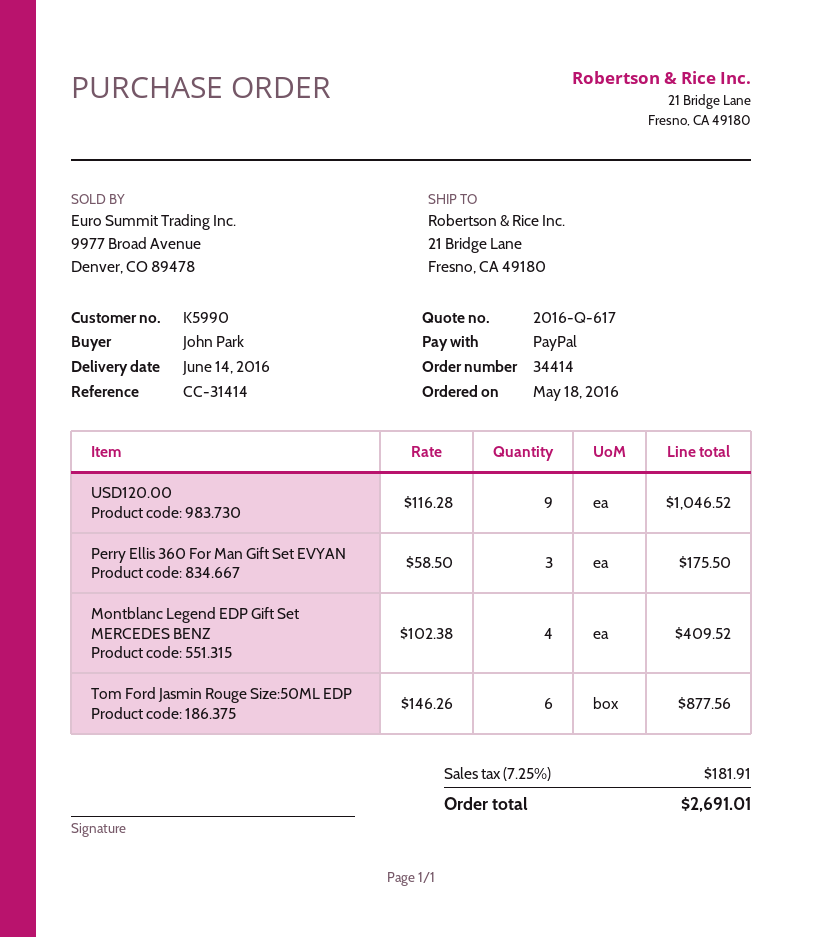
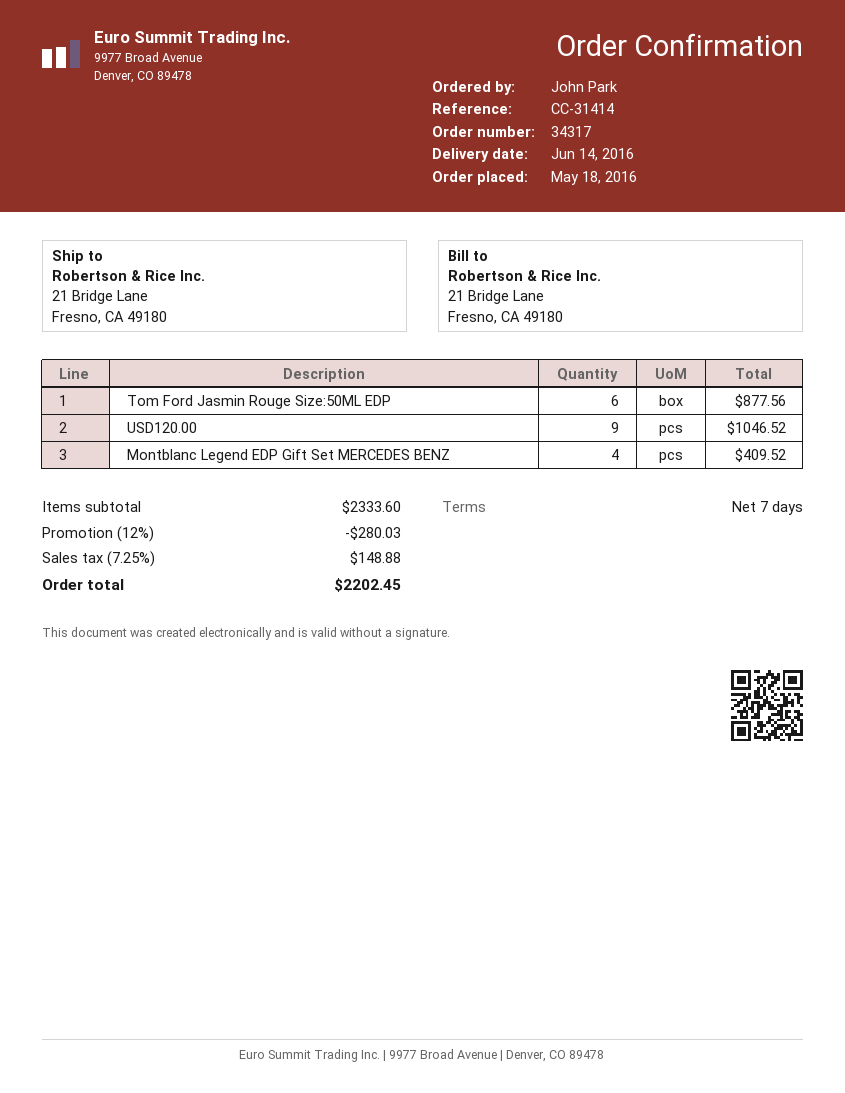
order number: 34414 -> 34317
Perry Ellis 360 For Man Gift Set EVYAN: 3 for 175.50 -> none
discount: none -> 12% = 280.03
tax: 7.25% = 181.91 -> 7.25% = 148.88
total: 2691.01 -> 2202.45

